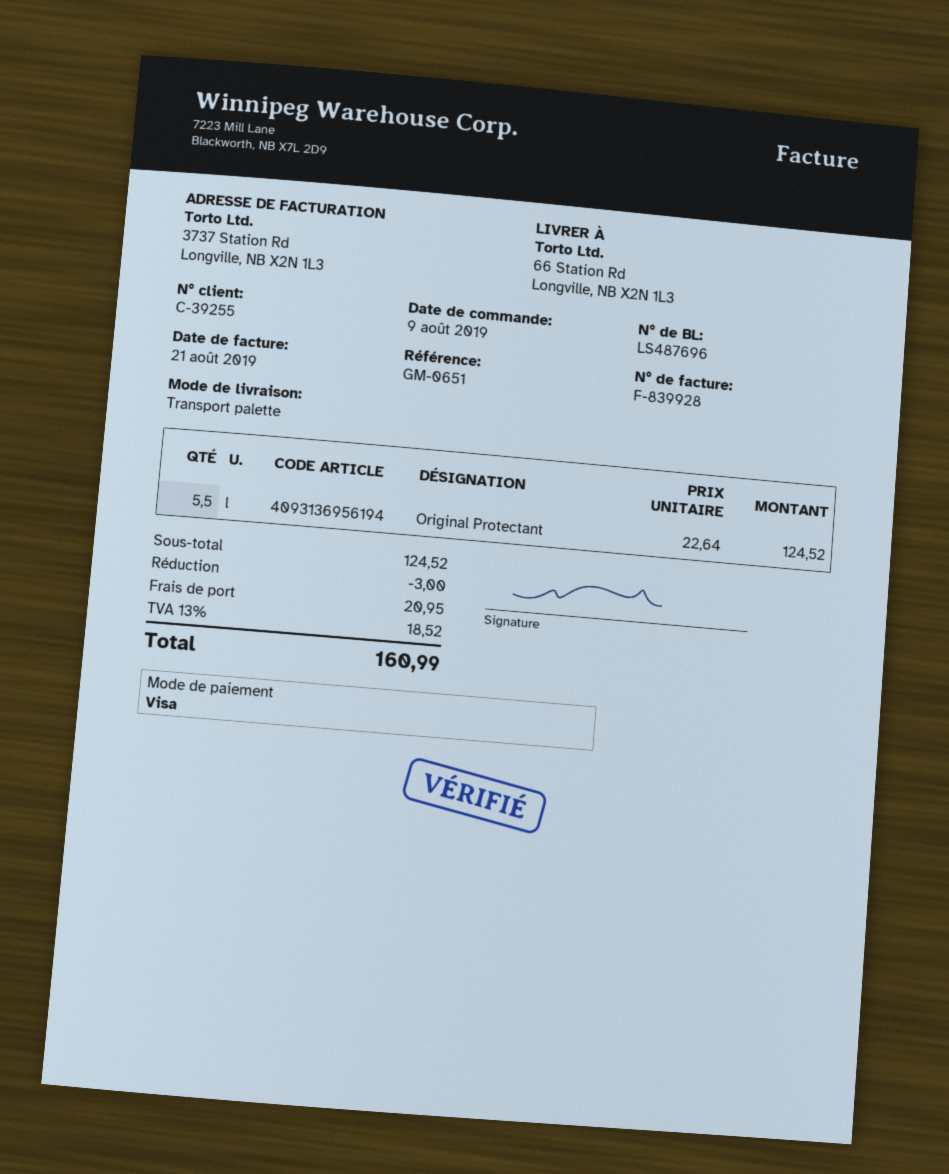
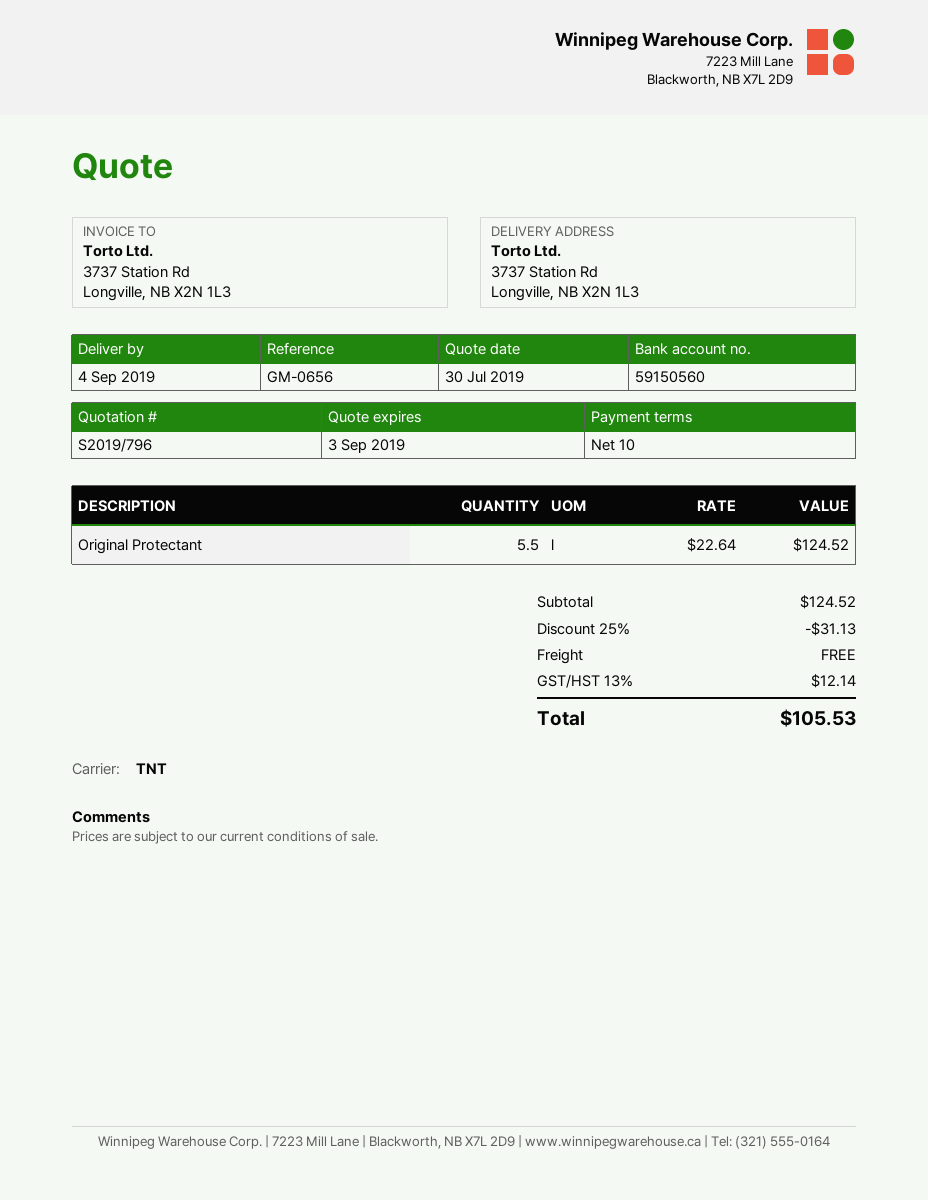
reference: GM-0651 -> GM-0656
shipping method: pallet freight -> TNT
ship to: 66 Station Rd, Longville, NB X2N 1L3 -> 3737 Station Rd, Longville, NB X2N 1L3
discount: 3.00 -> 31.13
shipping: 20.95 -> 0.00
tax: 13% = 18.52 -> 13% = 12.14
total: 160.99 -> 105.53

